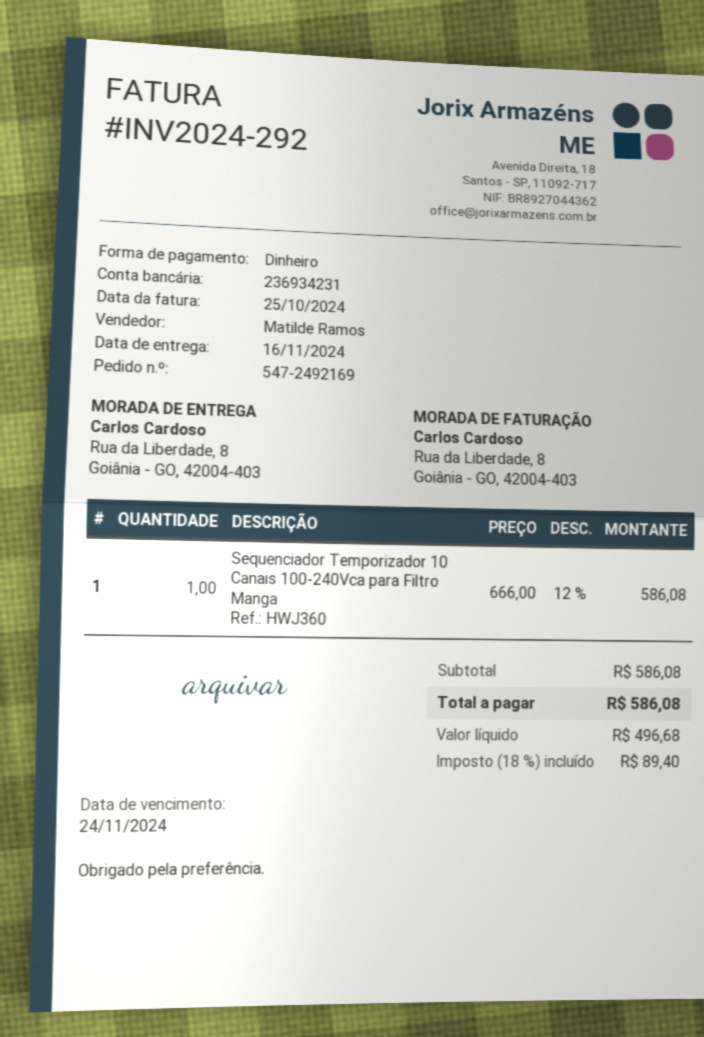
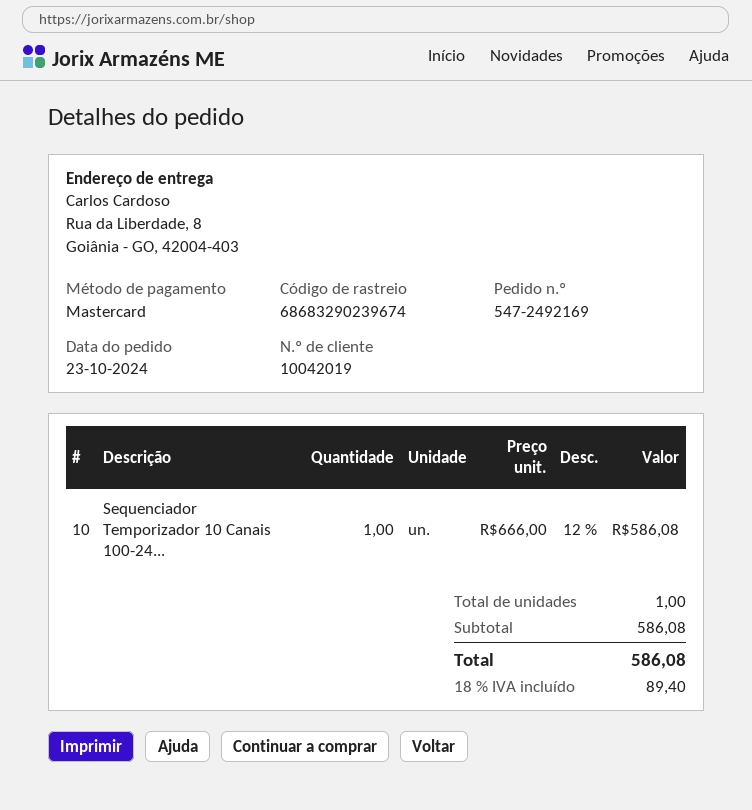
payment method: cash -> Mastercard

